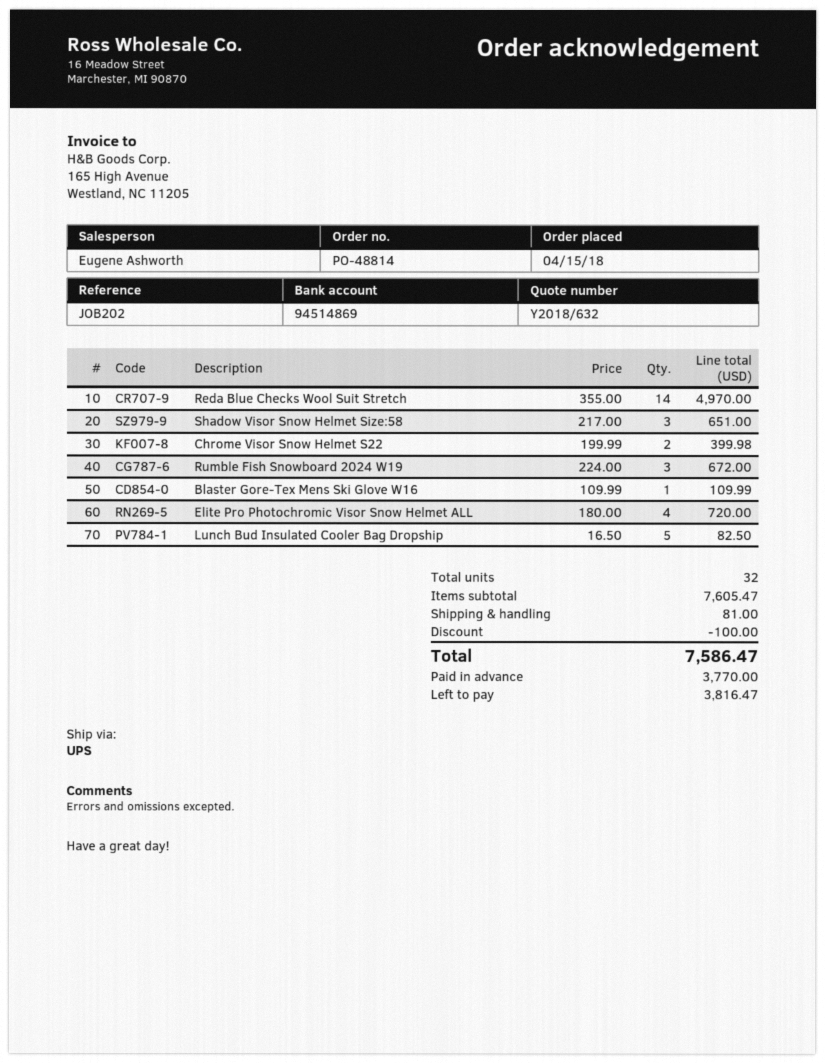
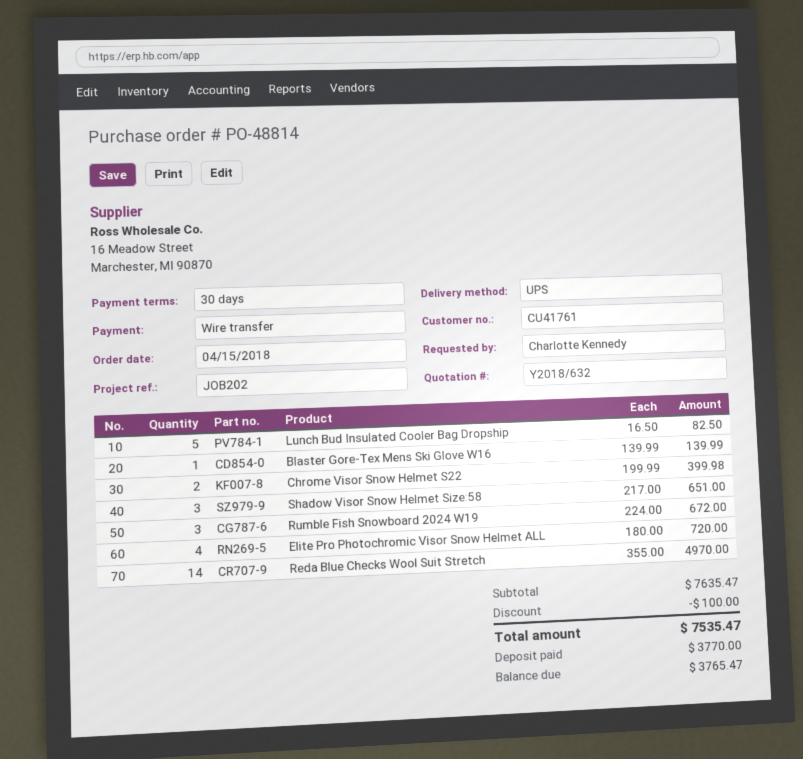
Blaster Gore-Tex Mens Ski Glove W16: 1 x 109.99 = 109.99 -> 1 x 139.99 = 139.99
subtotal: 7605.47 -> 7635.47
shipping: 81.00 -> none
total: 7586.47 -> 7535.47
balance: 3816.47 -> 3765.47

